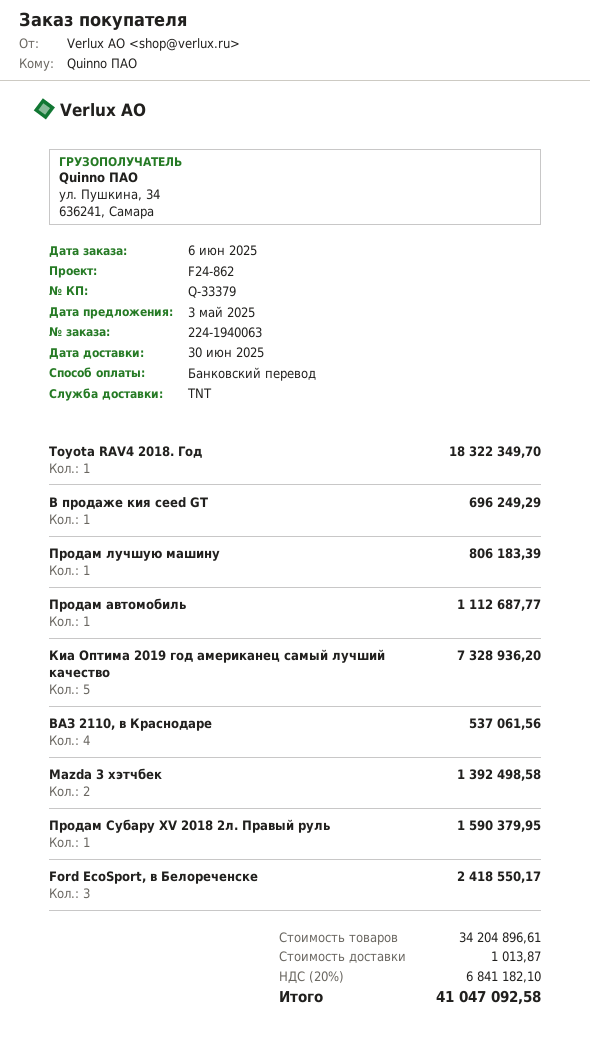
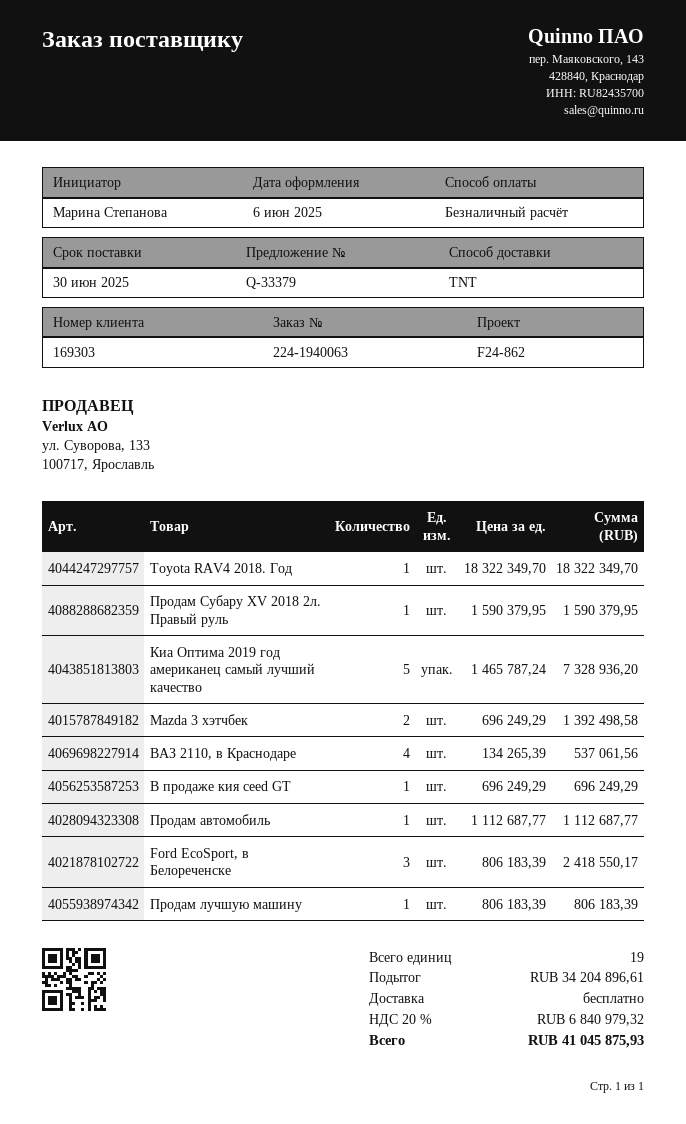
shipping: 1013.87 -> 0.00
tax: 20% = 6841182.10 -> 20% = 6840979.32
total: 41047092.58 -> 41045875.93

